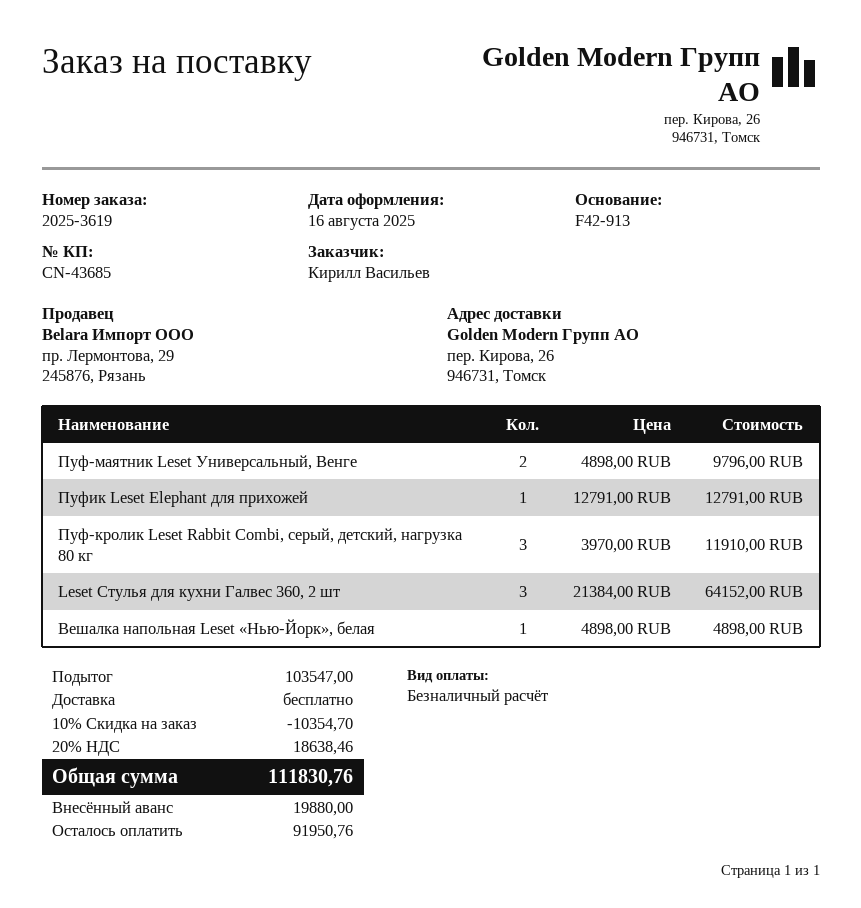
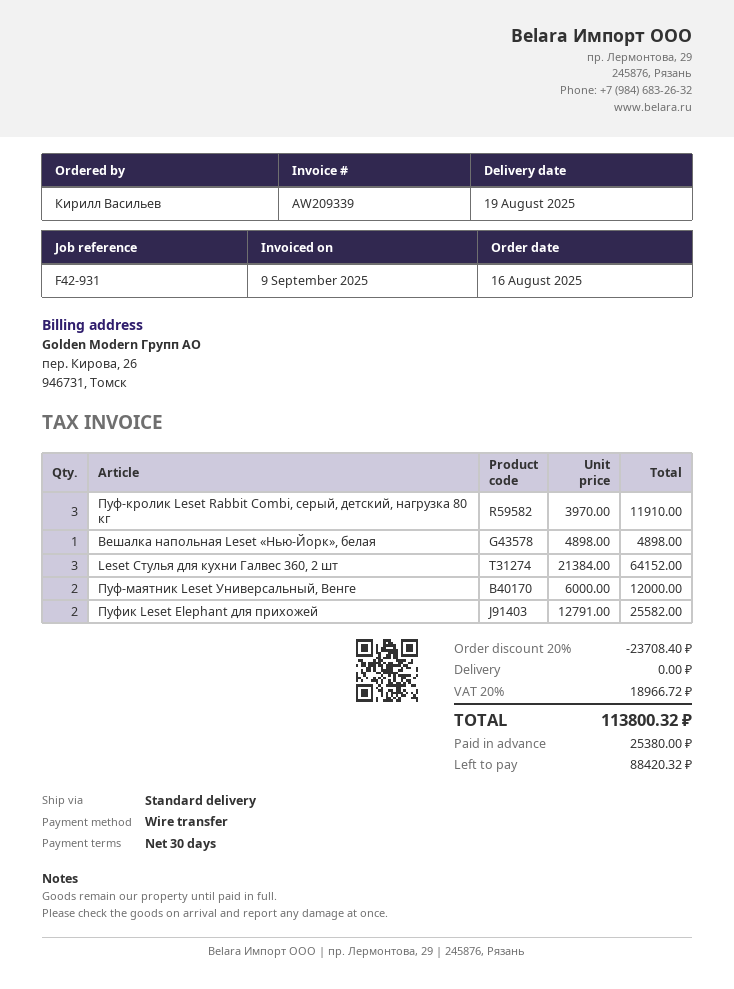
reference: F42-913 -> F42-931
Пуф-маятник Leset Универсальный, Венге: 2 x 4898.00 = 9796.00 -> 2 x 6000.00 = 12000.00
Пуфик Leset Elephant для прихожей: 1 x 12791.00 = 12791.00 -> 2 x 12791.00 = 25582.00
discount: 10% = 10354.70 -> 20% = 23708.40
tax: 20% = 18638.46 -> 20% = 18966.72
total: 111830.76 -> 113800.32
deposit: 19880.00 -> 25380.00
balance: 91950.76 -> 88420.32

